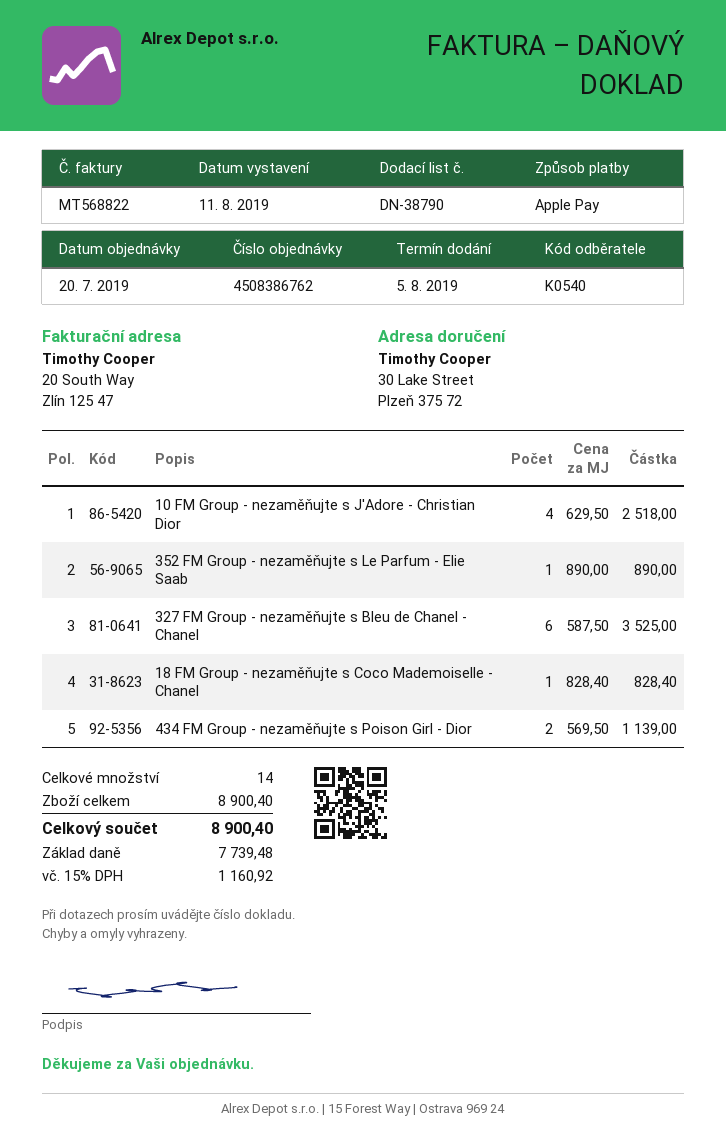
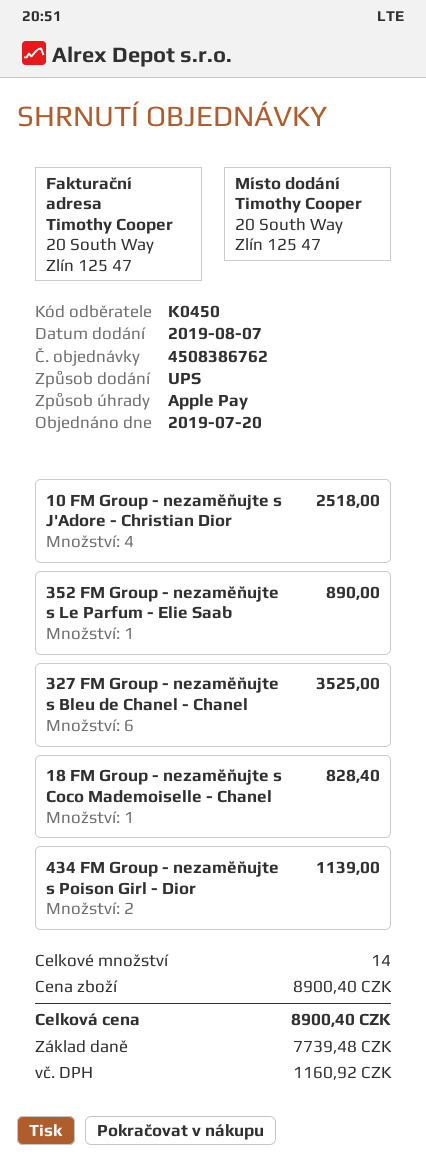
delivery date: 2019-08-05 -> 2019-08-07
customer number: K0540 -> K0450
ship to: 30 Lake Street, Plzeň 375 72 -> 20 South Way, Zlín 125 47

